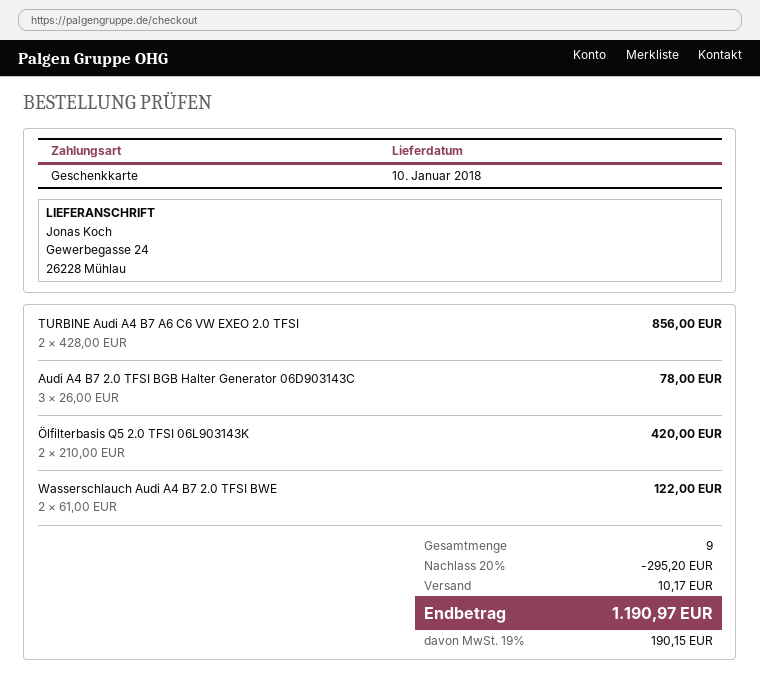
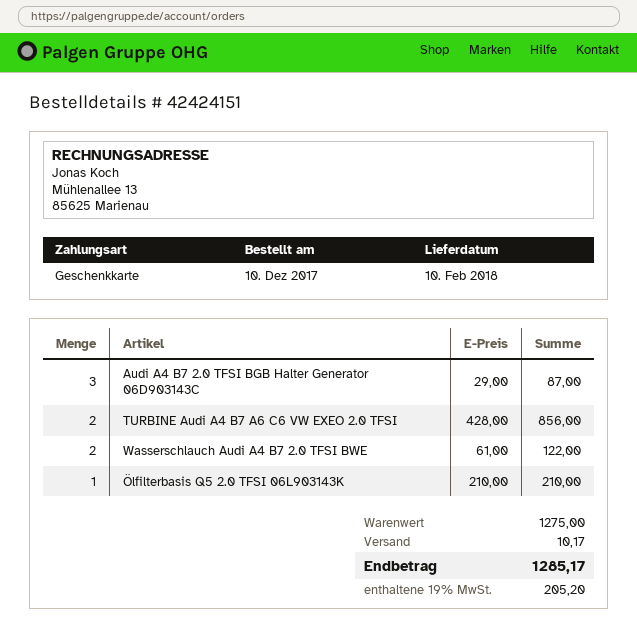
delivery date: 2018-01-10 -> 2018-02-10
Audi A4 B7 2.0 TFSI BGB Halter Generator 06D903143C: 3 x 26.00 = 78.00 -> 3 x 29.00 = 87.00
Ölfilterbasis Q5 2.0 TFSI 06L903143K: 2 x 210.00 = 420.00 -> 1 x 210.00 = 210.00
discount: 20% = 295.20 -> none
tax: 19% = 190.15 -> 19% = 205.20
total: 1190.97 -> 1285.17

